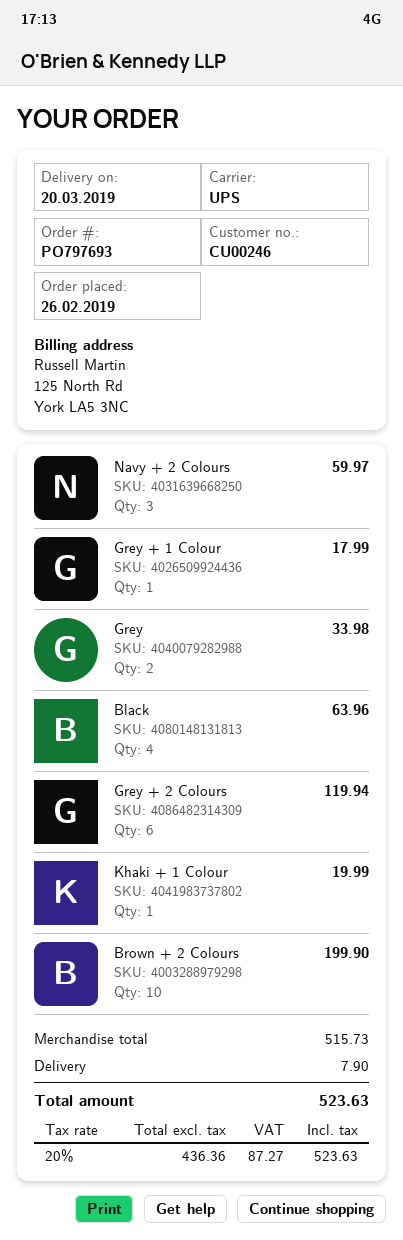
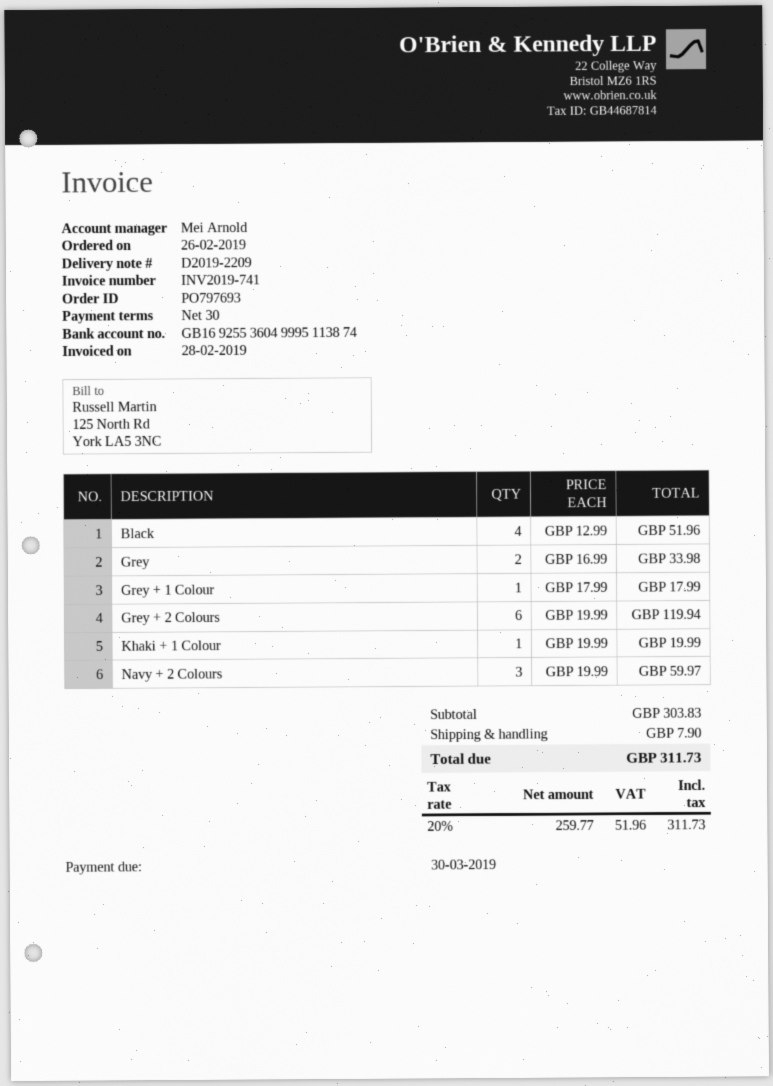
Black: 4 for 63.96 -> 4 for 51.96
Brown + 2 Colours: 10 for 199.90 -> none
subtotal: 515.73 -> 303.83
net: 436.36 -> 259.77
tax: 20% = 87.27 -> 20% = 51.96
total: 523.63 -> 311.73

